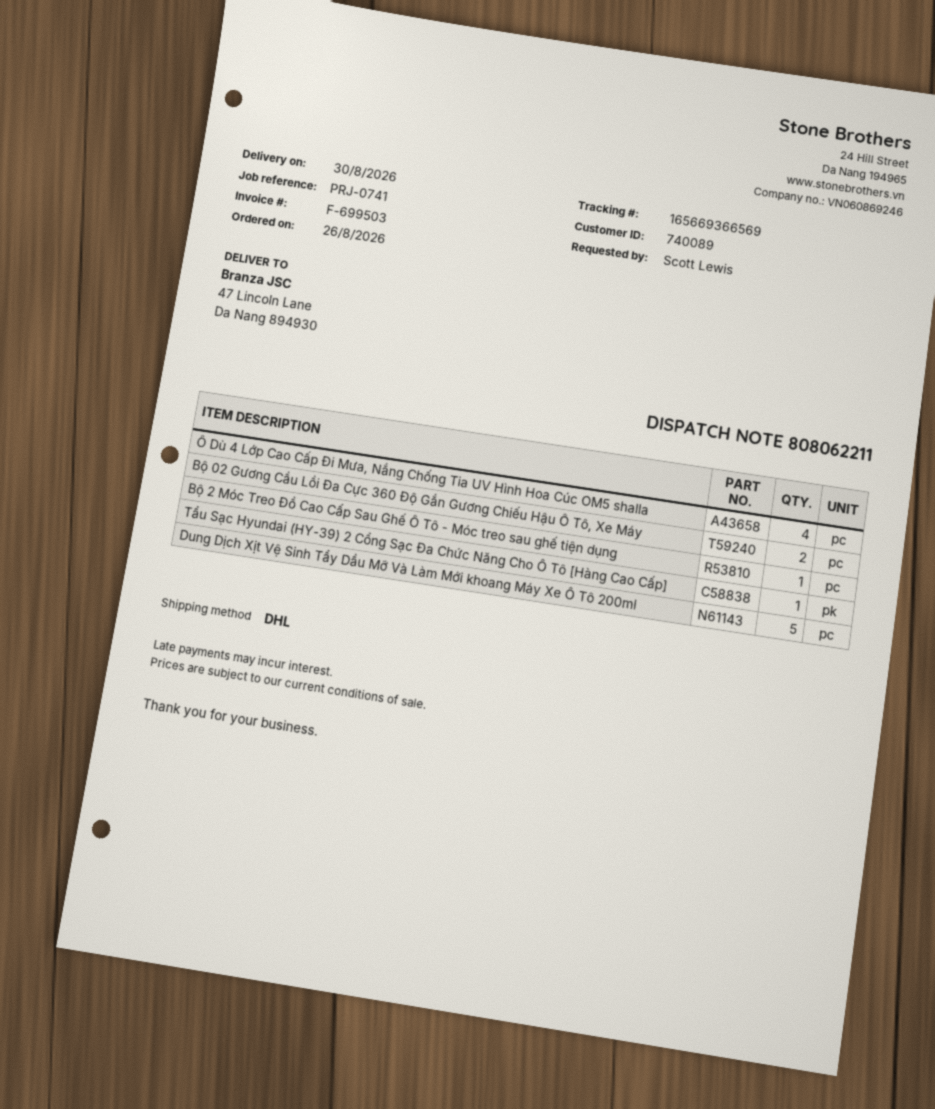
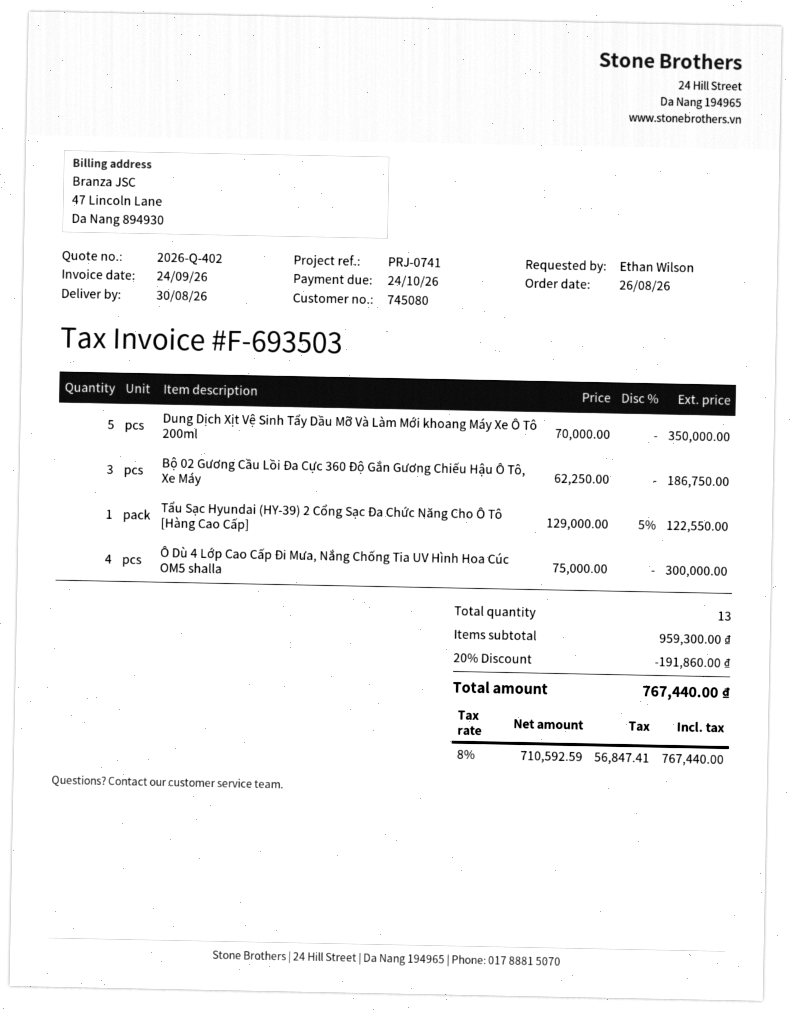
invoice number: F-699503 -> F-693503
customer number: 740089 -> 745080
ordered by: Scott Lewis -> Ethan Wilson
Bộ 02 Gương Cầu Lồi Đa Cực 360 Độ Gắn Gương Chiếu Hậu Ô Tô, Xe Máy: 2 -> 3
Bộ 2 Móc Treo Đồ Cao Cấp Sau Ghế Ô Tô - Móc treo sau ghế tiện dụng: 1 -> none

